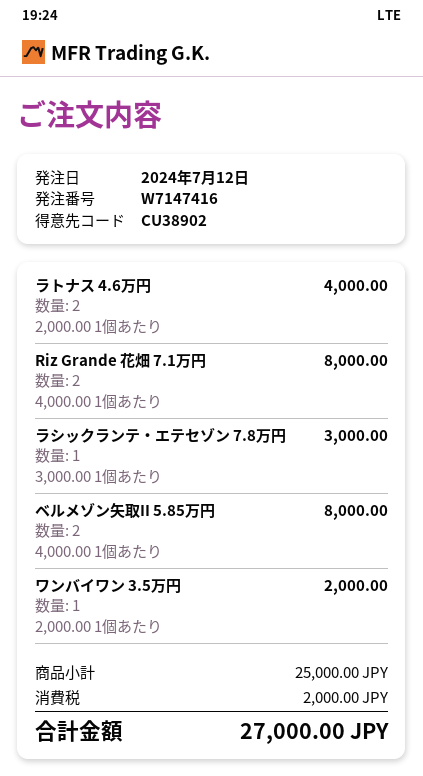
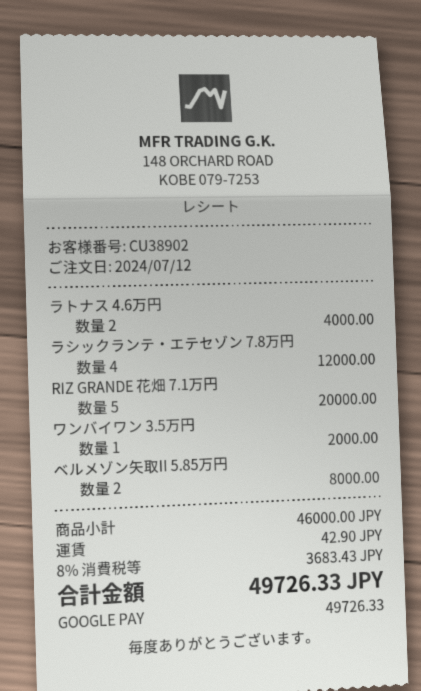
Riz Grande 花畑 7.1万円: 2 for 8000.00 -> 5 for 20000.00
ラシックランテ・エテセゾン 7.8万円: 1 for 3000.00 -> 4 for 12000.00
subtotal: 25000.00 -> 46000.00
shipping: none -> 42.90
tax: 2000.00 -> 3683.43
total: 27000.00 -> 49726.33

